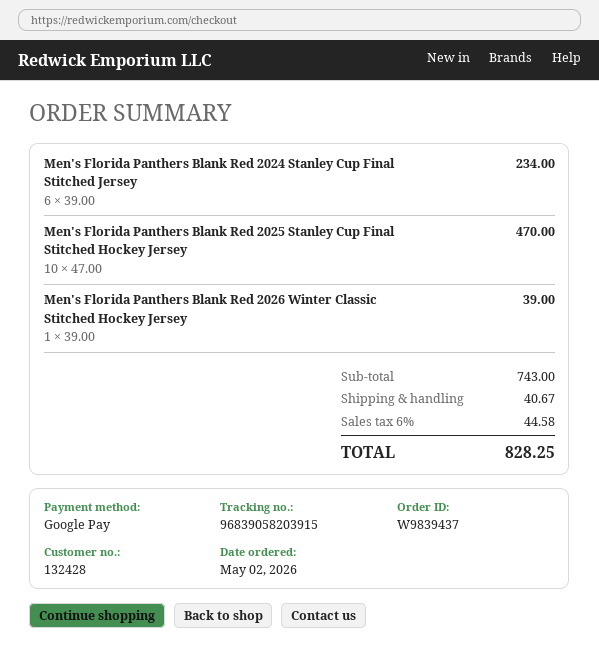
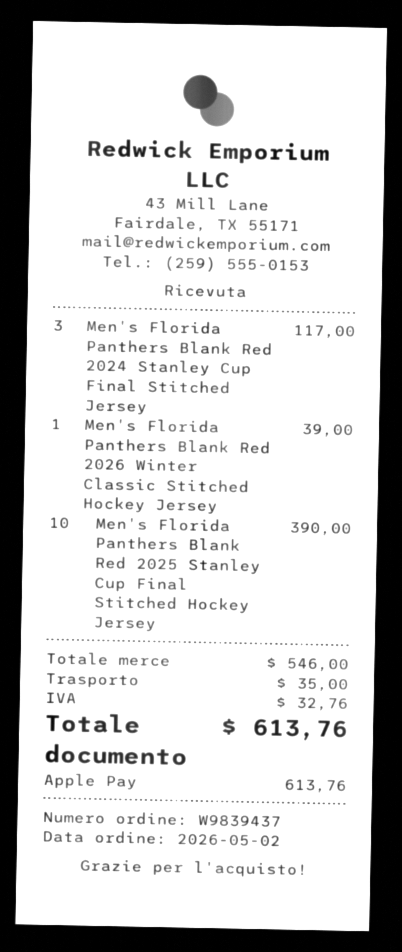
payment method: Google Pay -> Apple Pay
Men's Florida Panthers Blank Red 2024 Stanley Cup Final Stitched Jersey: 6 for 234.00 -> 3 for 117.00
Men's Florida Panthers Blank Red 2025 Stanley Cup Final Stitched Hockey Jersey: 10 for 470.00 -> 10 for 390.00
subtotal: 743.00 -> 546.00
shipping: 40.67 -> 35.00
tax: 44.58 -> 32.76
total: 828.25 -> 613.76

